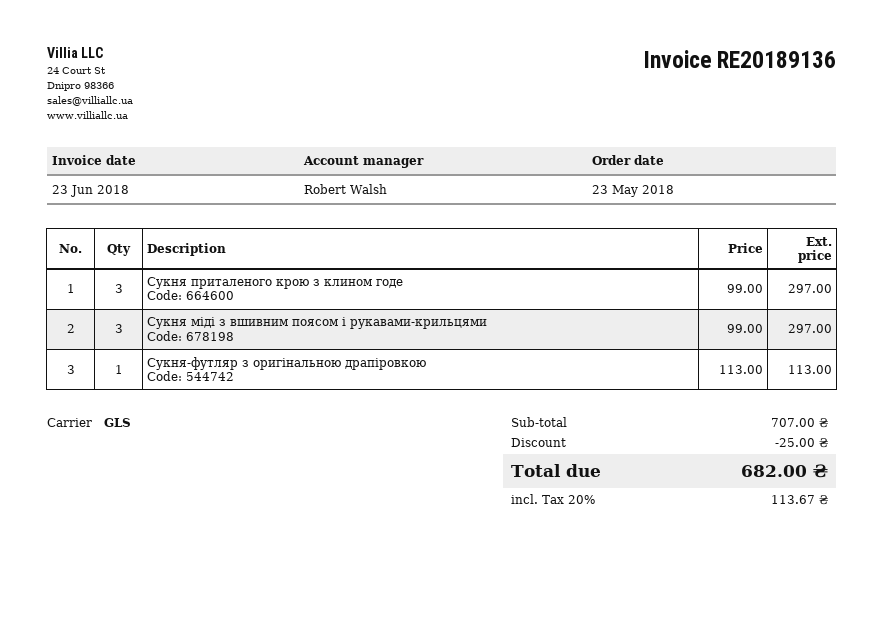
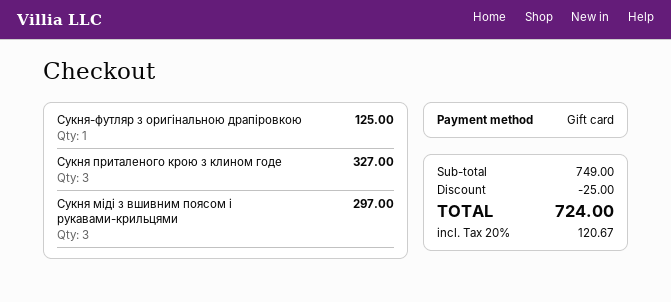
Сукня приталеного крою з клином годе: 3 for 297.00 -> 3 for 327.00
Сукня-футляр з оригінальною драпіровкою: 1 for 113.00 -> 1 for 125.00
subtotal: 707.00 -> 749.00
tax: 20% = 113.67 -> 20% = 120.67
total: 682.00 -> 724.00

